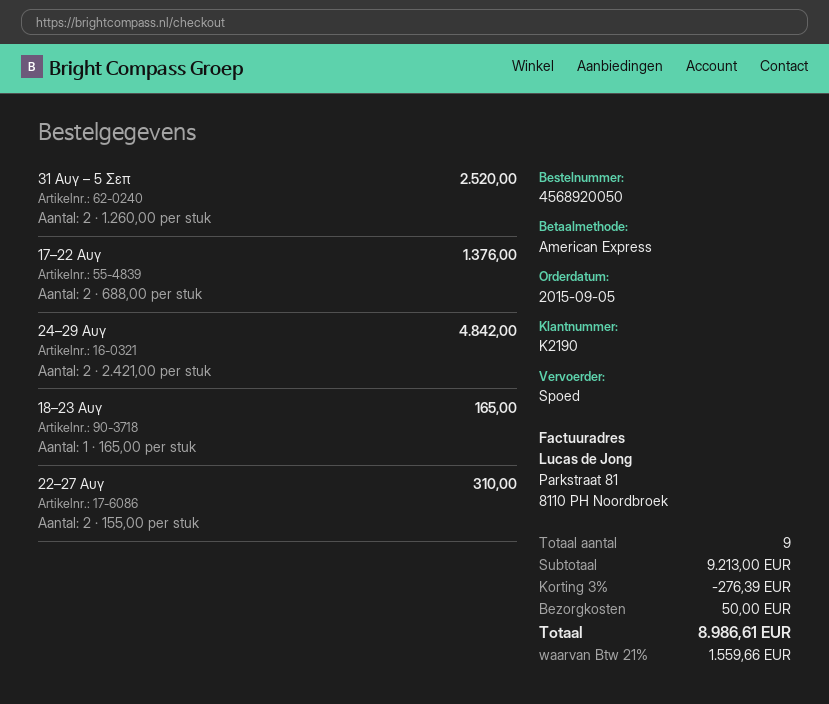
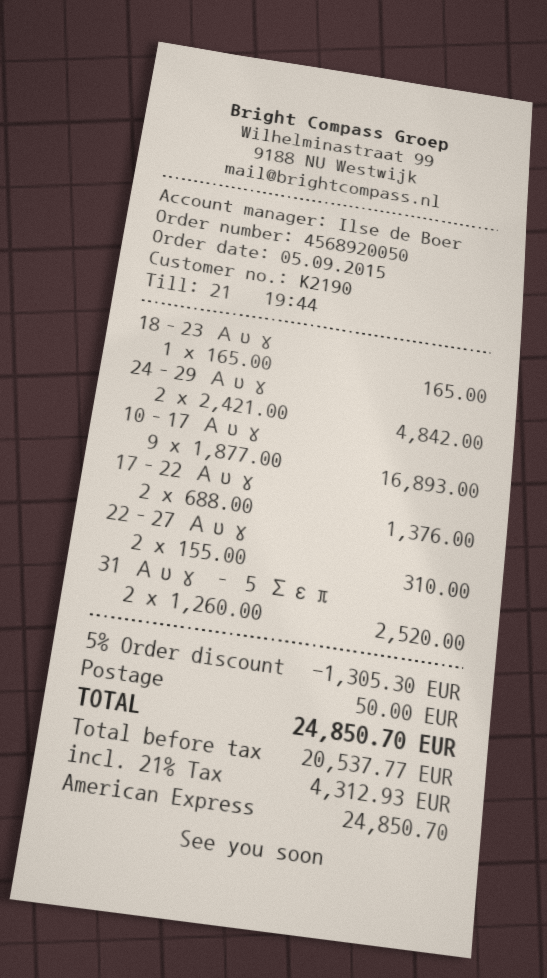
10–17 Αυγ: none -> 9 x 1877.00 = 16893.00
discount: 3% = 276.39 -> 5% = 1305.30
tax: 21% = 1559.66 -> 21% = 4312.93
total: 8986.61 -> 24850.70

